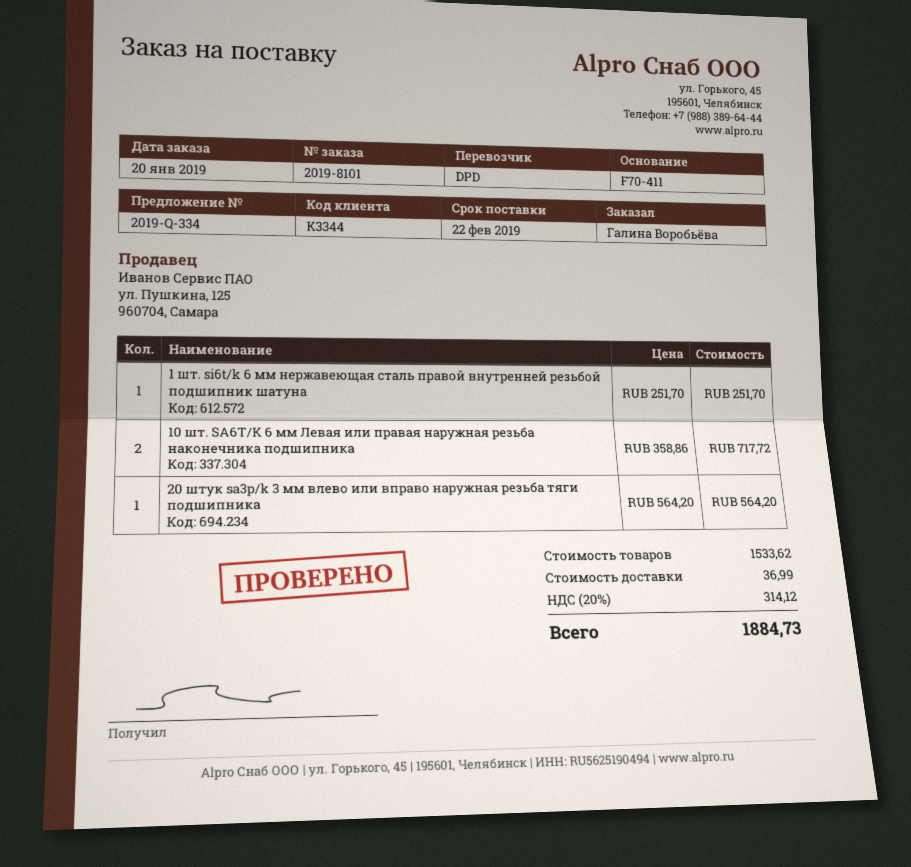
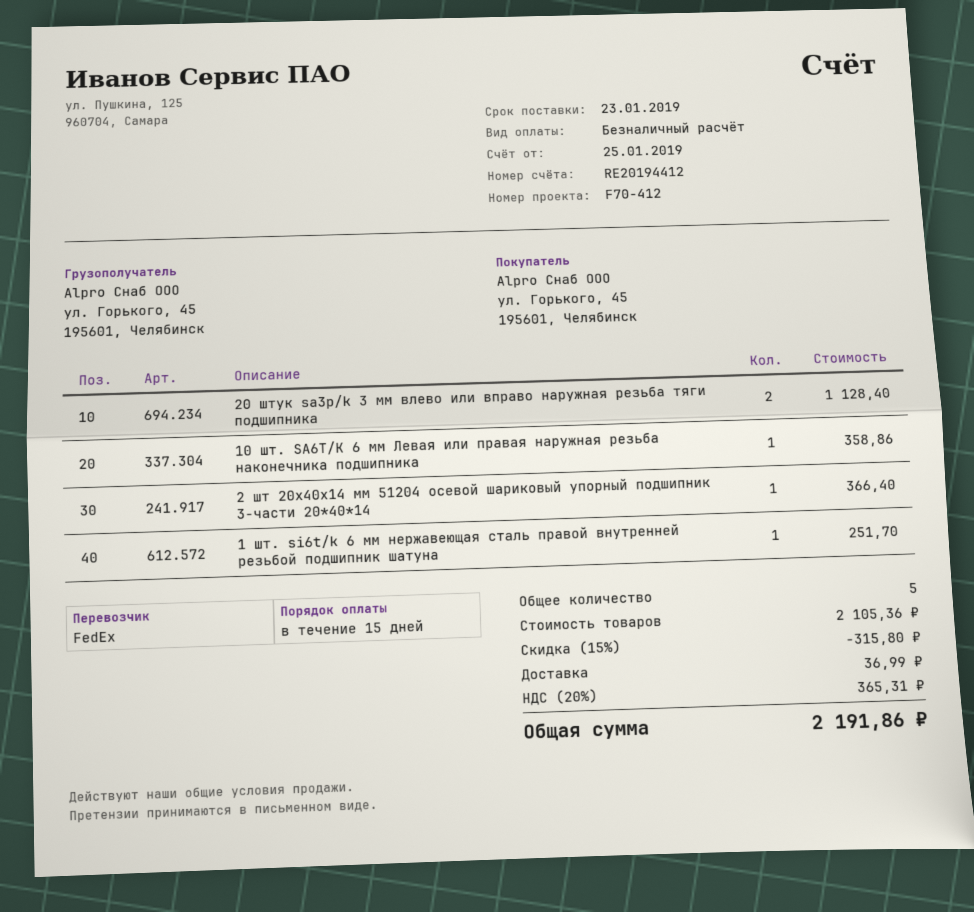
delivery date: 2019-02-22 -> 2019-01-23
reference: F70-411 -> F70-412
shipping method: DPD -> FedEx
10 шт. SA6T/K 6 мм Левая или правая наружная резьба наконечника подшипника: 2 for 717.72 -> 1 for 358.86
20 штук sa3p/k 3 мм влево или вправо наружная резьба тяги подшипника: 1 for 564.20 -> 2 for 1128.40
2 шт 20x40x14 мм 51204 осевой шариковый упорный подшипник 3-части 20*40*14: none -> 1 for 366.40
subtotal: 1533.62 -> 2105.36
discount: none -> 15% = 315.80
tax: 20% = 314.12 -> 20% = 365.31
total: 1884.73 -> 2191.86

